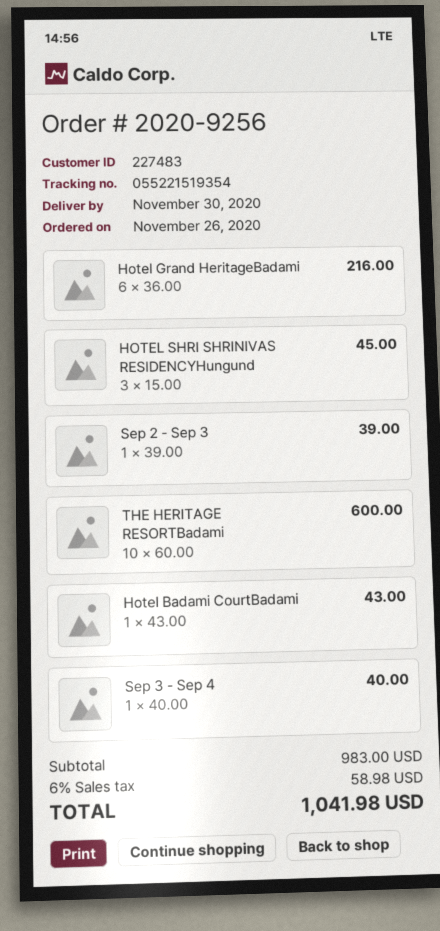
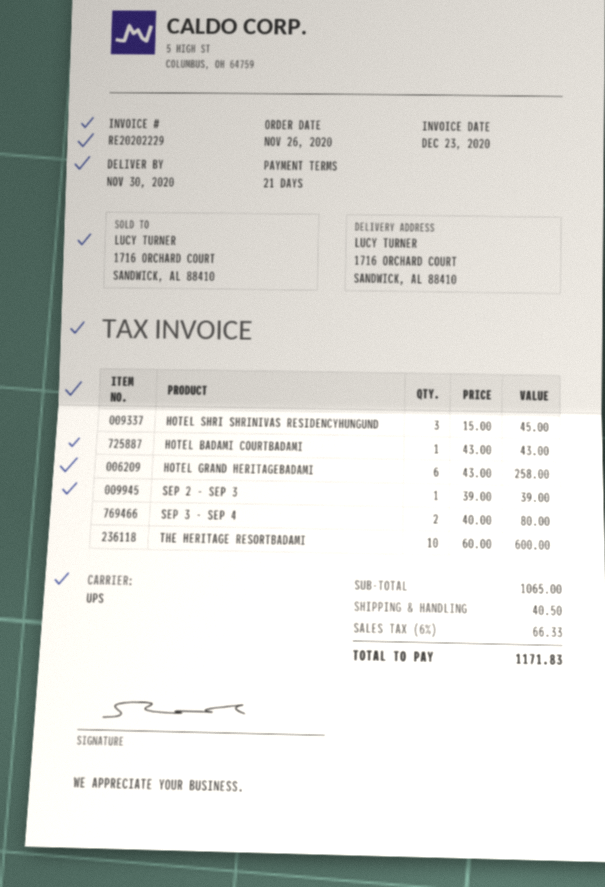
Hotel Grand HeritageBadami: 6 x 36.00 = 216.00 -> 6 x 43.00 = 258.00
Sep 3 - Sep 4: 1 x 40.00 = 40.00 -> 2 x 40.00 = 80.00
subtotal: 983.00 -> 1065.00
shipping: none -> 40.50
tax: 6% = 58.98 -> 6% = 66.33
total: 1041.98 -> 1171.83

